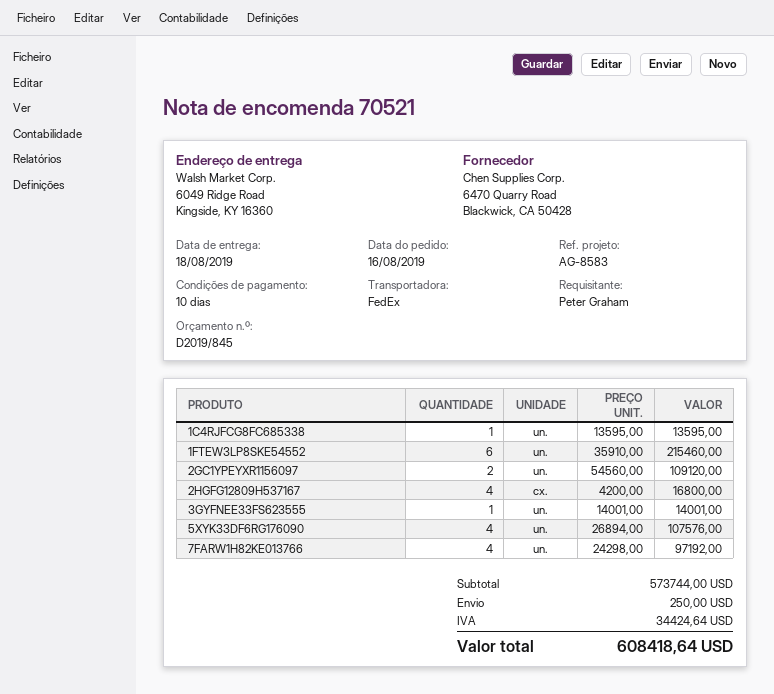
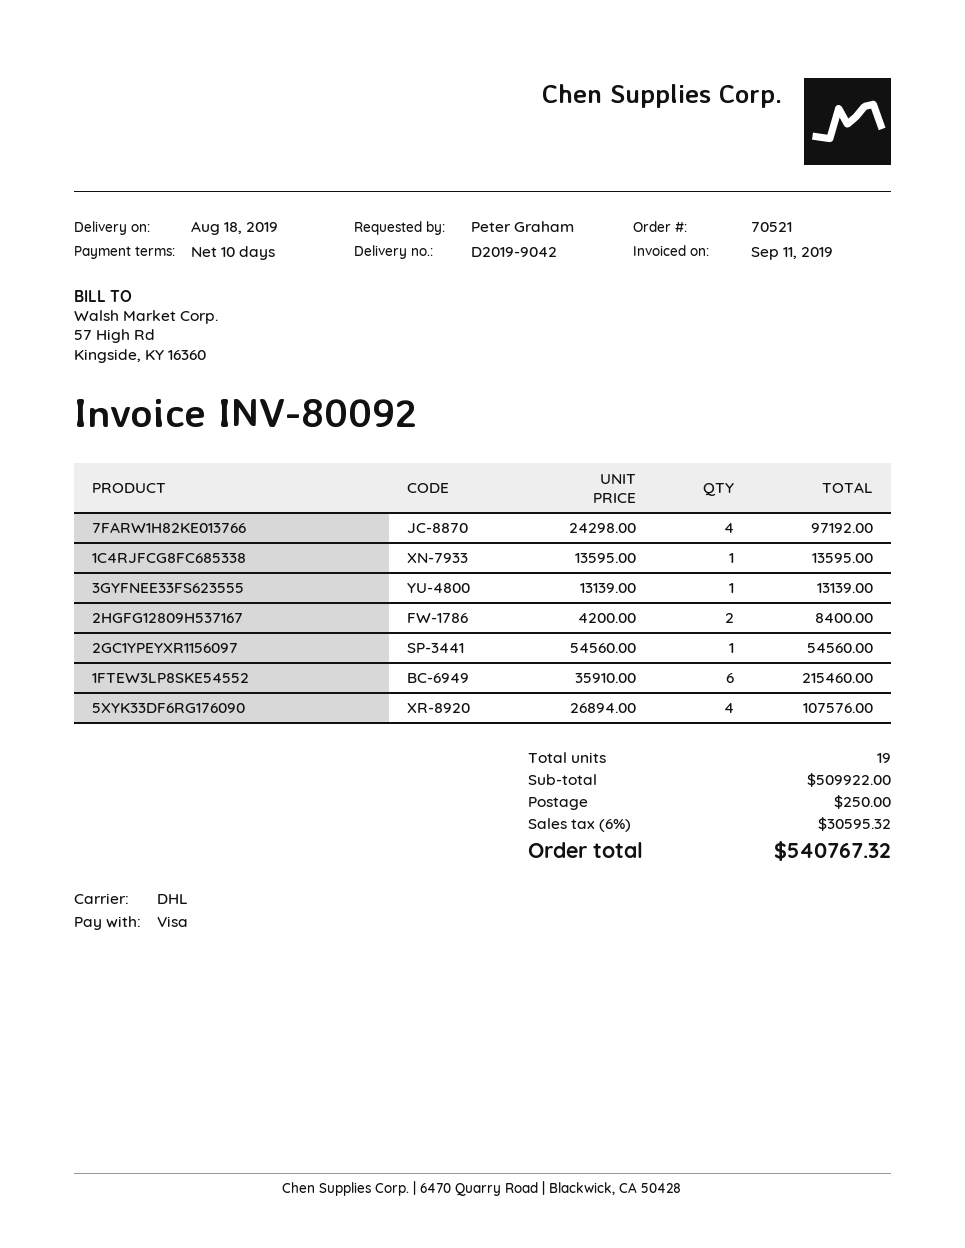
shipping method: FedEx -> DHL
2GC1YPEYXR1156097: 2 x 54560.00 = 109120.00 -> 1 x 54560.00 = 54560.00
2HGFG12809H537167: 4 x 4200.00 = 16800.00 -> 2 x 4200.00 = 8400.00
3GYFNEE33FS623555: 1 x 14001.00 = 14001.00 -> 1 x 13139.00 = 13139.00
subtotal: 573744.00 -> 509922.00
tax: 34424.64 -> 30595.32
total: 608418.64 -> 540767.32

